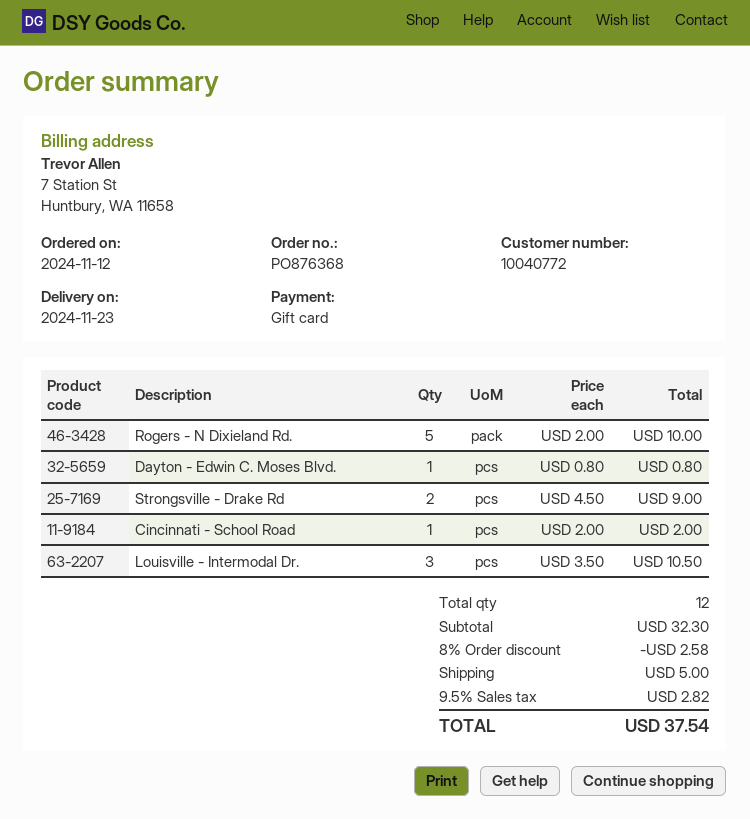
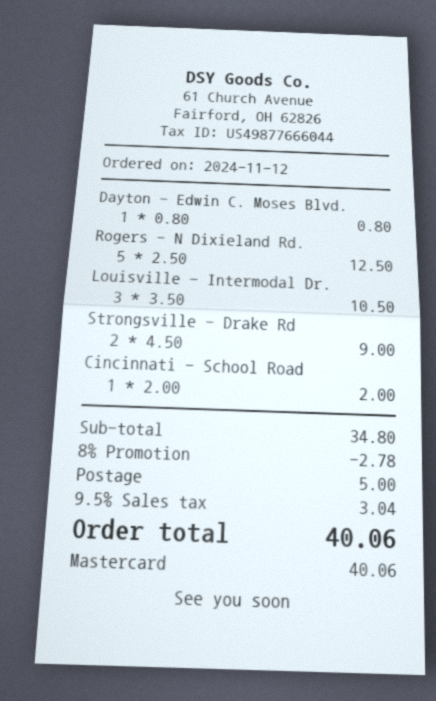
payment method: gift card -> Mastercard
Rogers - N Dixieland Rd.: 5 x 2.00 = 10.00 -> 5 x 2.50 = 12.50
subtotal: 32.30 -> 34.80
discount: 8% = 2.58 -> 8% = 2.78
tax: 9.5% = 2.82 -> 9.5% = 3.04
total: 37.54 -> 40.06

